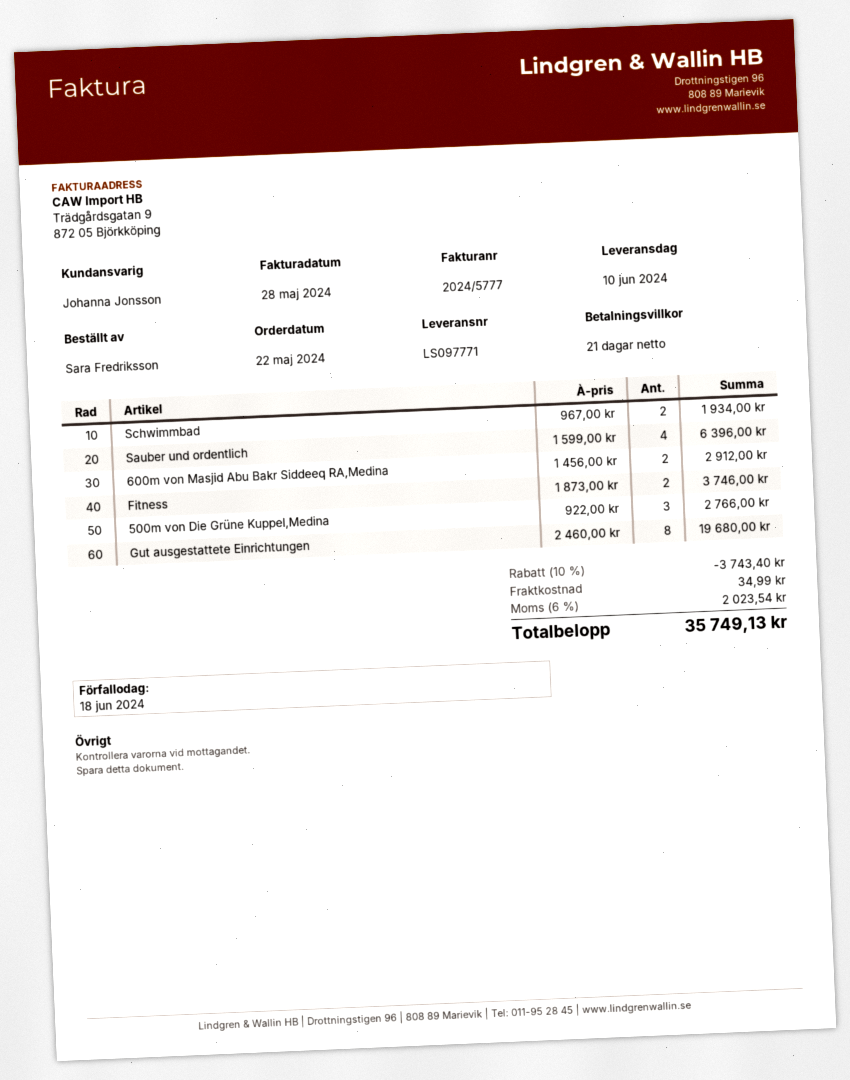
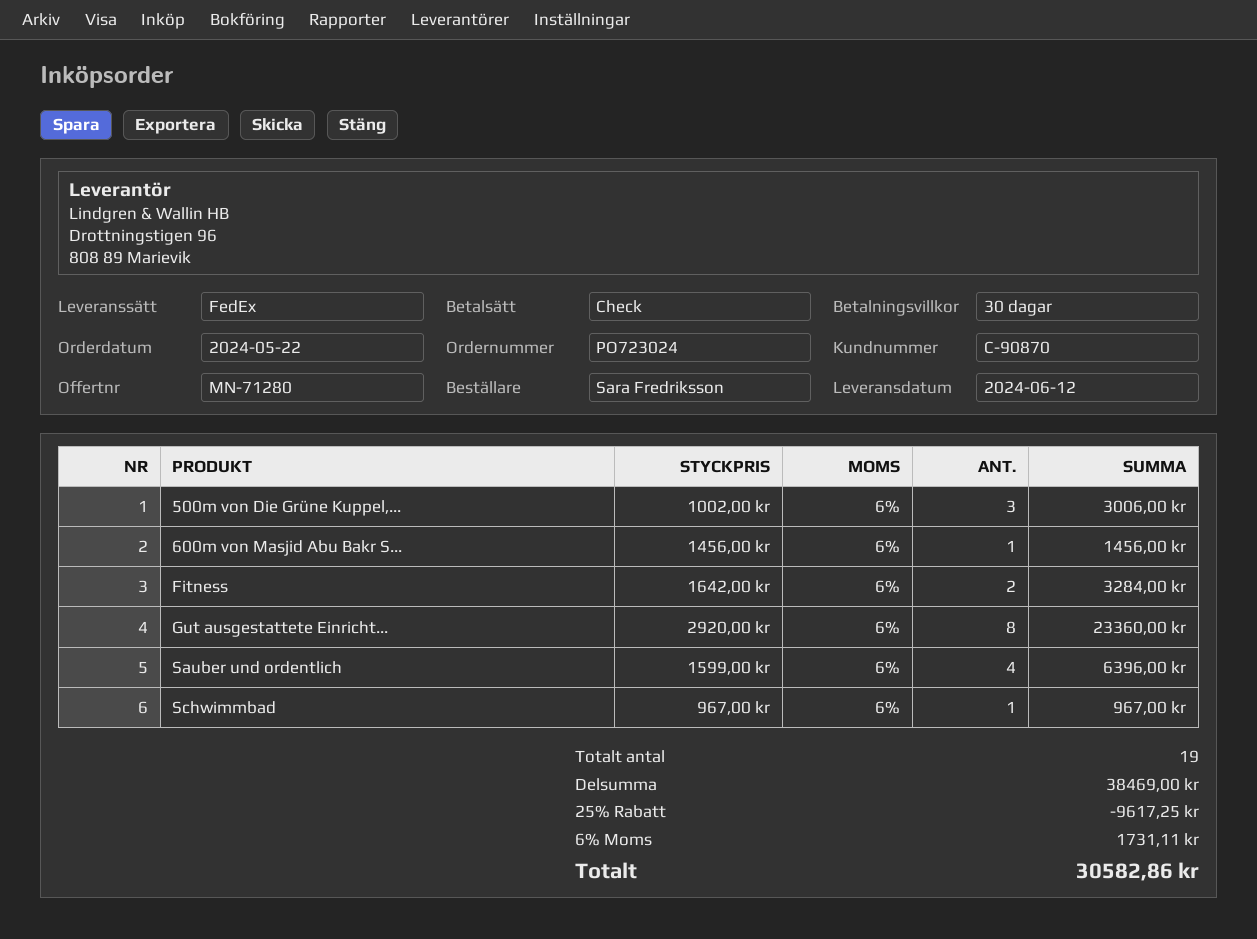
delivery date: 2024-06-10 -> 2024-06-12
payment terms: 21 days -> 30 days
Schwimmbad: 2 x 967.00 = 1934.00 -> 1 x 967.00 = 967.00
600m von Masjid Abu Bakr Siddeeq RA,Medina: 2 x 1456.00 = 2912.00 -> 1 x 1456.00 = 1456.00
Fitness: 2 x 1873.00 = 3746.00 -> 2 x 1642.00 = 3284.00
500m von Die Grüne Kuppel,Medina: 3 x 922.00 = 2766.00 -> 3 x 1002.00 = 3006.00
Gut ausgestattete Einrichtungen: 8 x 2460.00 = 19680.00 -> 8 x 2920.00 = 23360.00
discount: 10% = 3743.40 -> 25% = 9617.25
shipping: 34.99 -> none
tax: 6% = 2023.54 -> 6% = 1731.11
total: 35749.13 -> 30582.86

